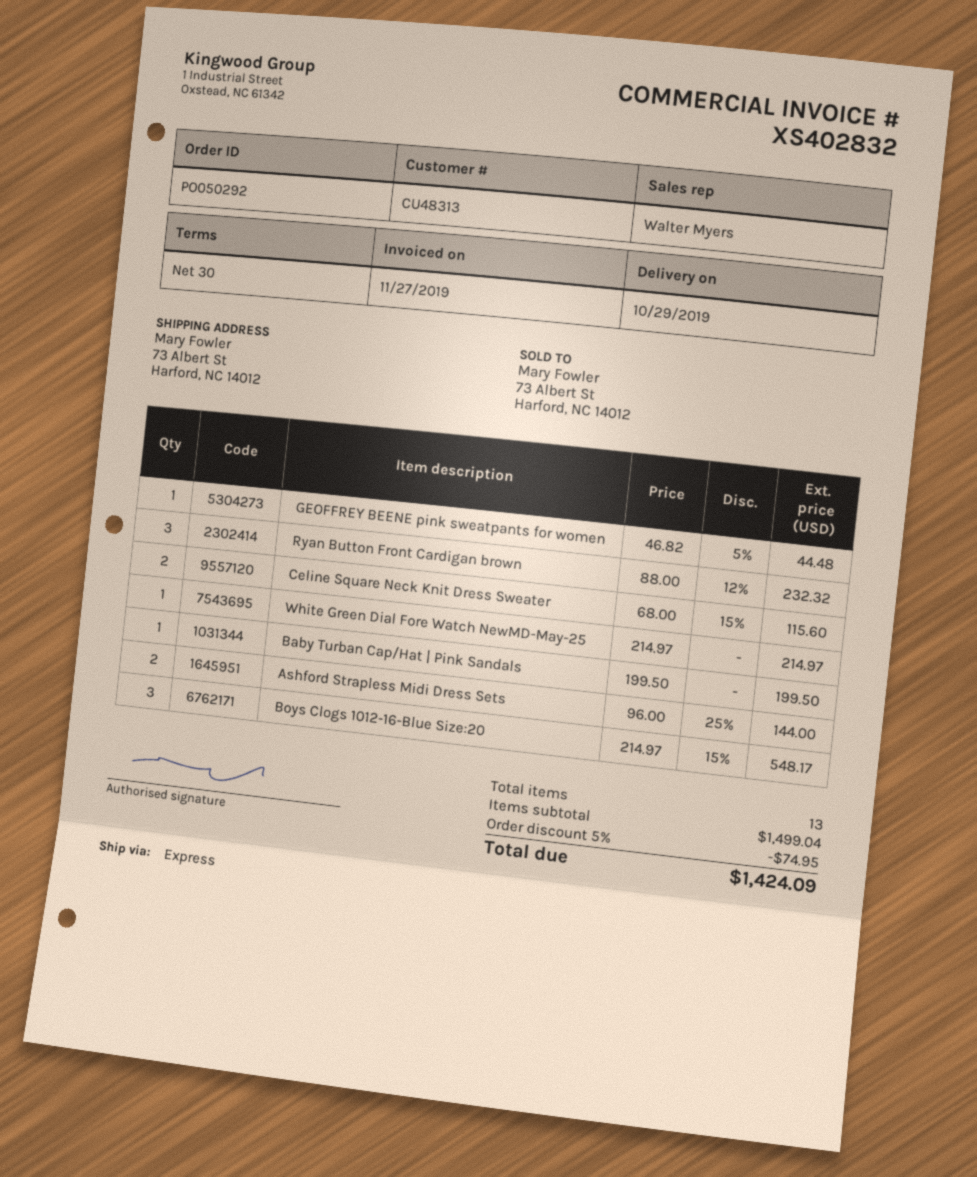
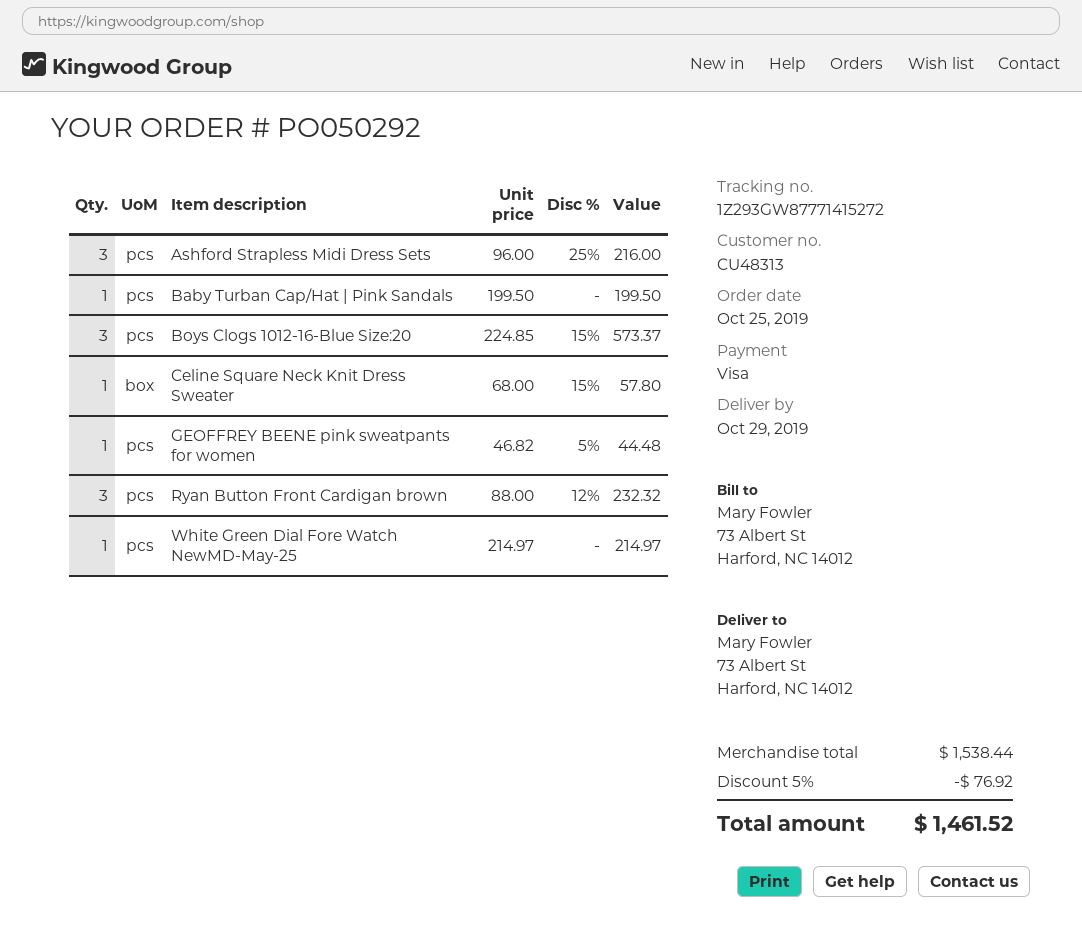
Celine Square Neck Knit Dress Sweater: 2 x 68.00 - 15% = 115.60 -> 1 x 68.00 - 15% = 57.80
Ashford Strapless Midi Dress Sets: 2 x 96.00 - 25% = 144.00 -> 3 x 96.00 - 25% = 216.00
Boys Clogs 1012-16-Blue Size:20: 3 x 214.97 - 15% = 548.17 -> 3 x 224.85 - 15% = 573.37
subtotal: 1499.04 -> 1538.44
discount: 5% = 74.95 -> 5% = 76.92
total: 1424.09 -> 1461.52

